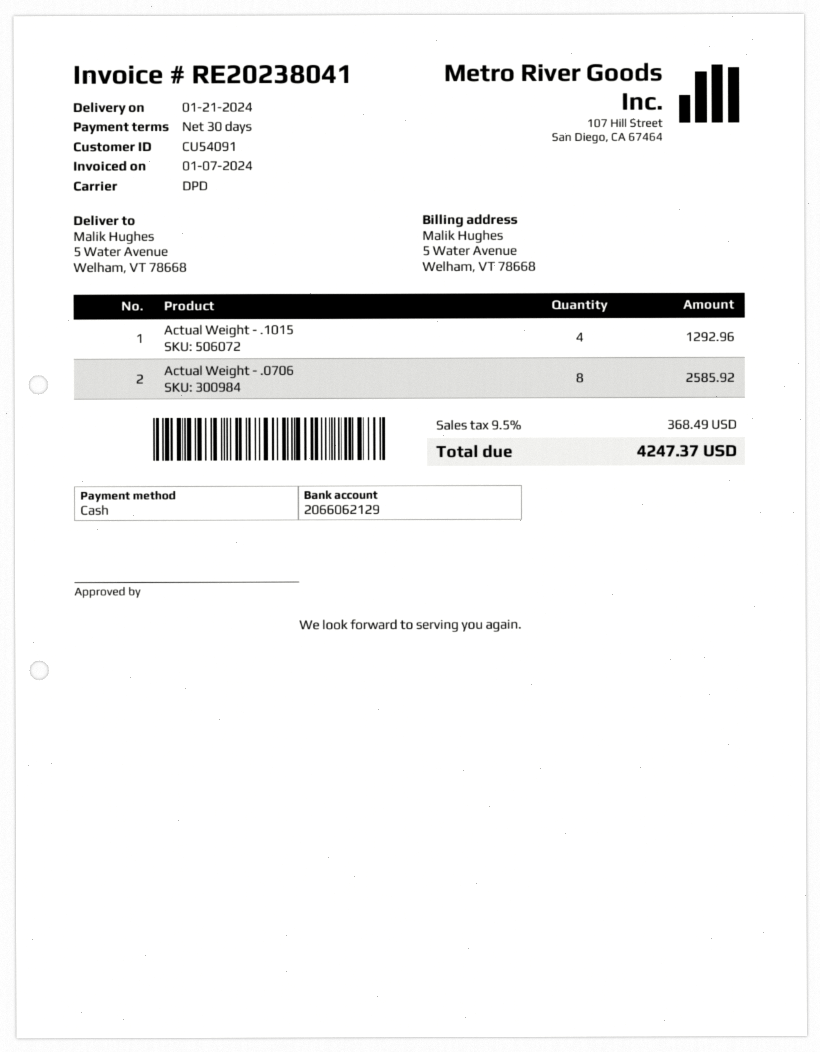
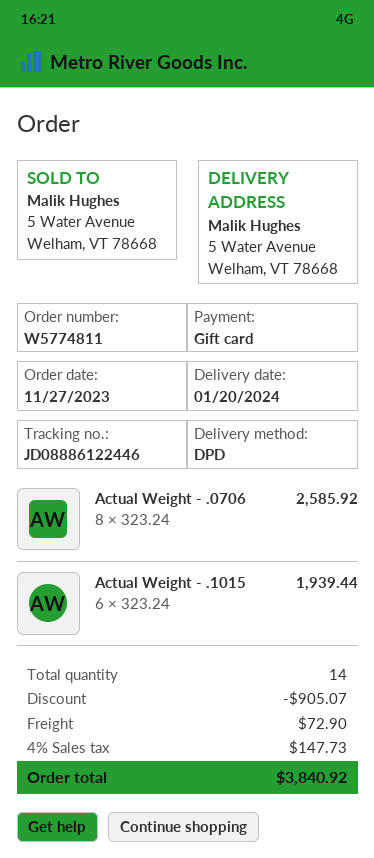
delivery date: 2024-01-21 -> 2024-01-20
payment method: cash -> gift card
Actual Weight - .1015: 4 for 1292.96 -> 6 for 1939.44
discount: none -> 905.07
shipping: none -> 72.90
tax: 9.5% = 368.49 -> 4% = 147.73
total: 4247.37 -> 3840.92

